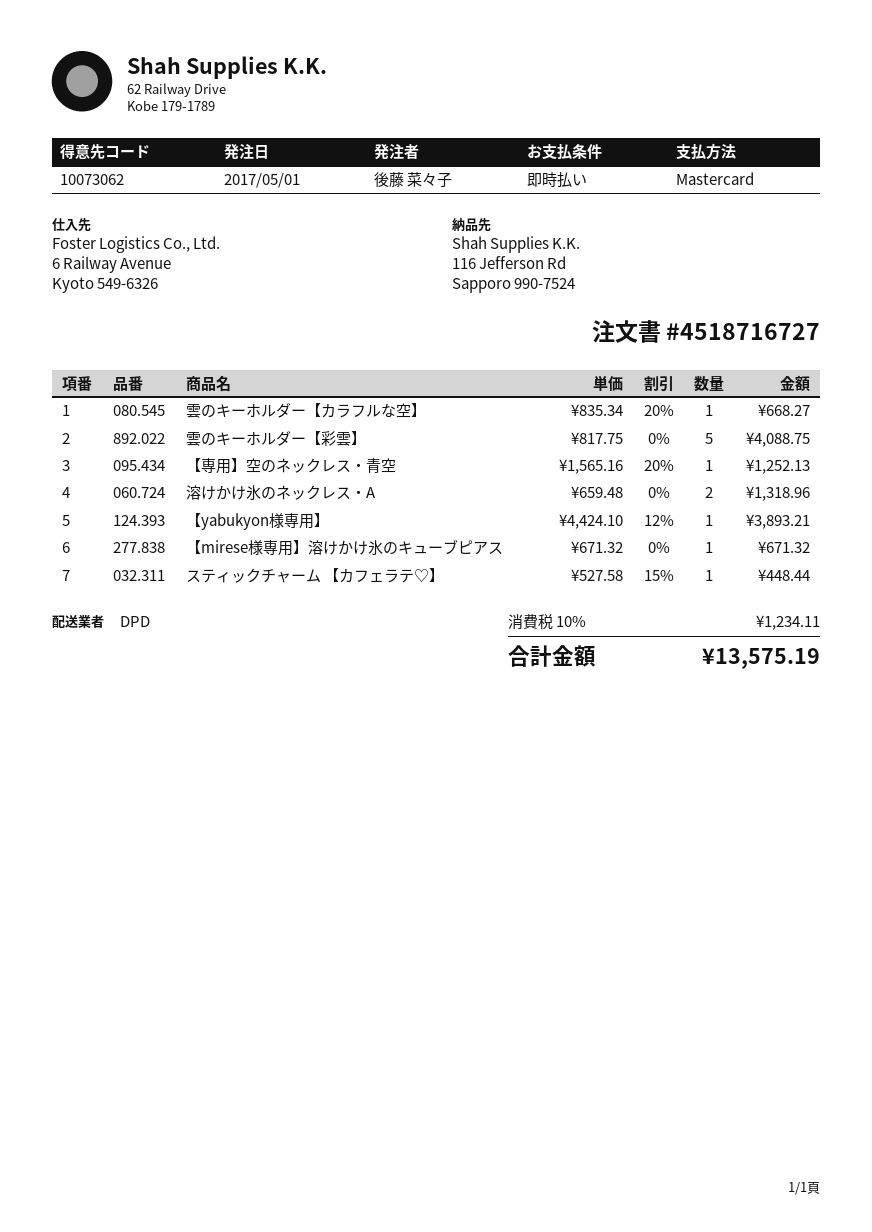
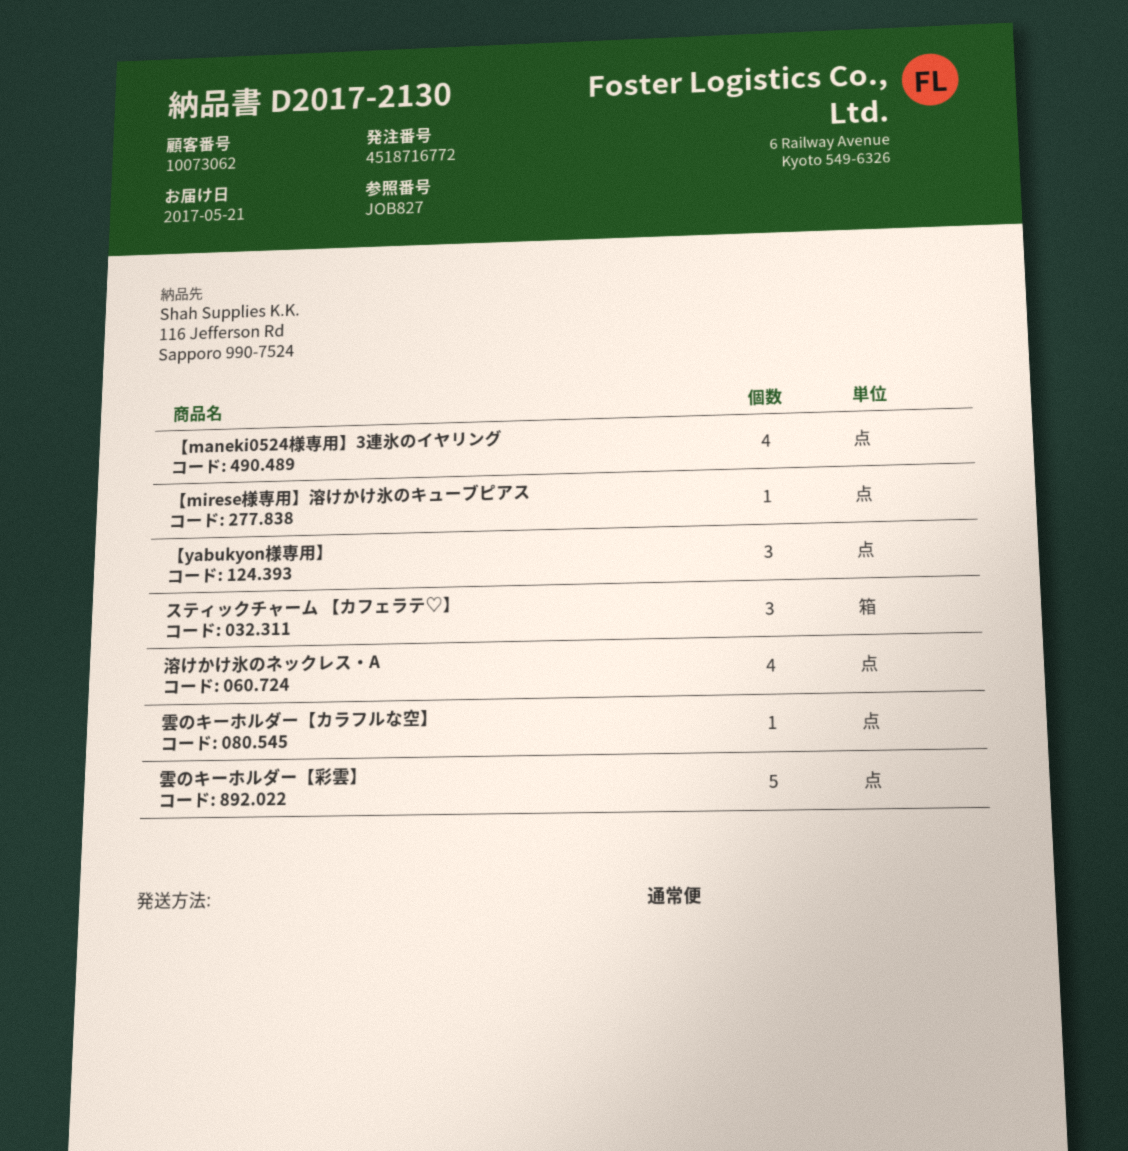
order number: 4518716727 -> 4518716772
shipping method: DPD -> standard
【専用】空のネックレス・青空: 1 -> none
溶けかけ氷のネックレス・A: 2 -> 4
【yabukyon様専用】: 1 -> 3
スティックチャーム 【カフェラテ♡】: 1 -> 3
【maneki0524様専用】3連氷のイヤリング: none -> 4

